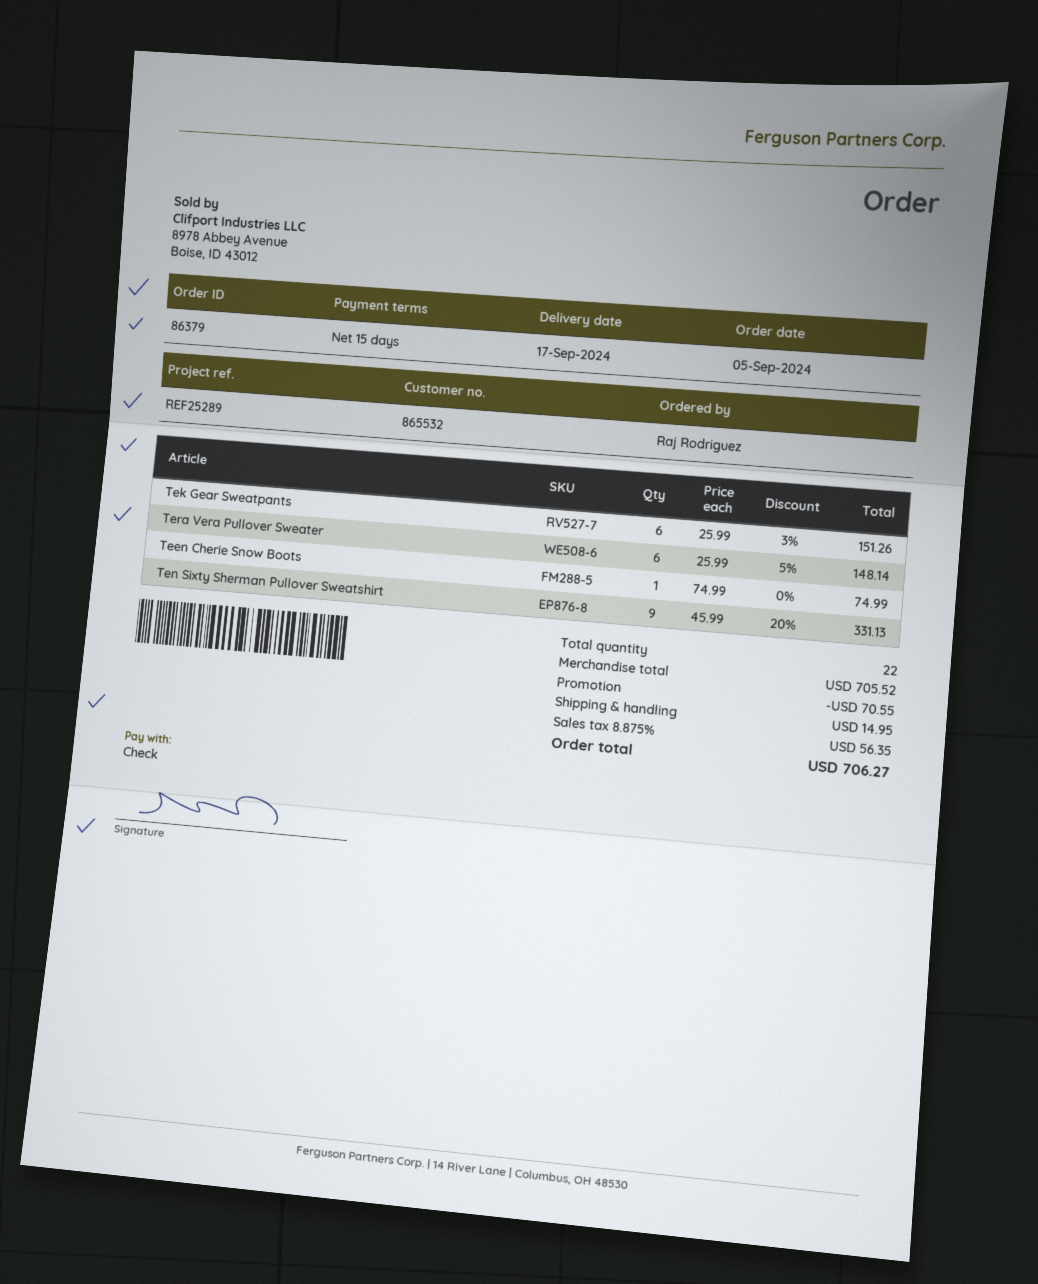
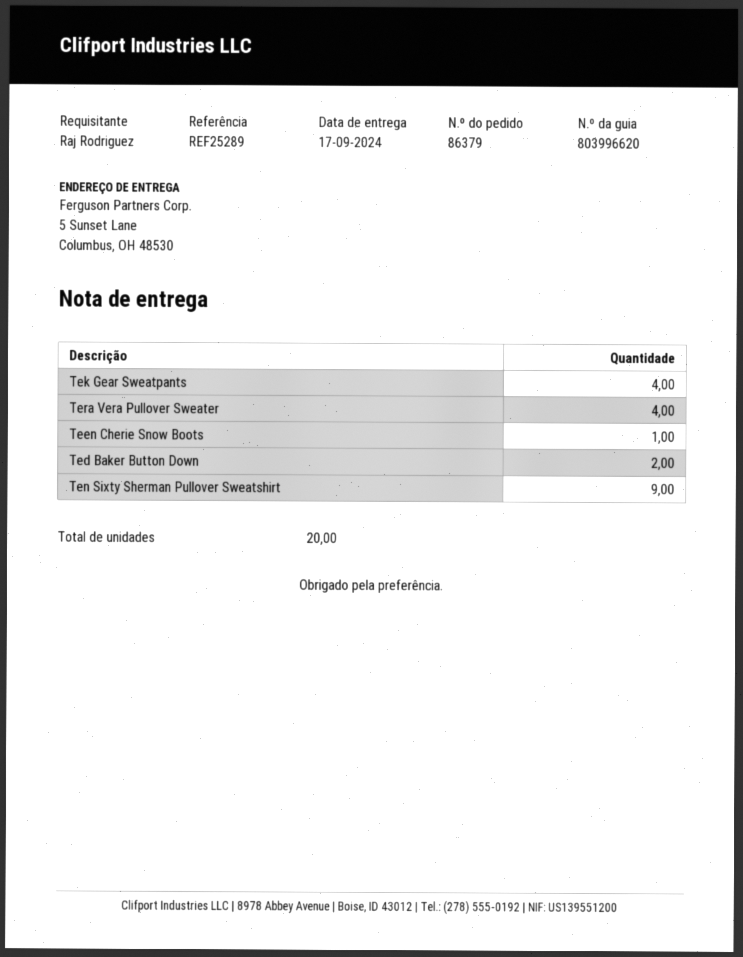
Tek Gear Sweatpants: 6 -> 4
Tera Vera Pullover Sweater: 6 -> 4
Ted Baker Button Down: none -> 2
total quantity: 22 -> 20

